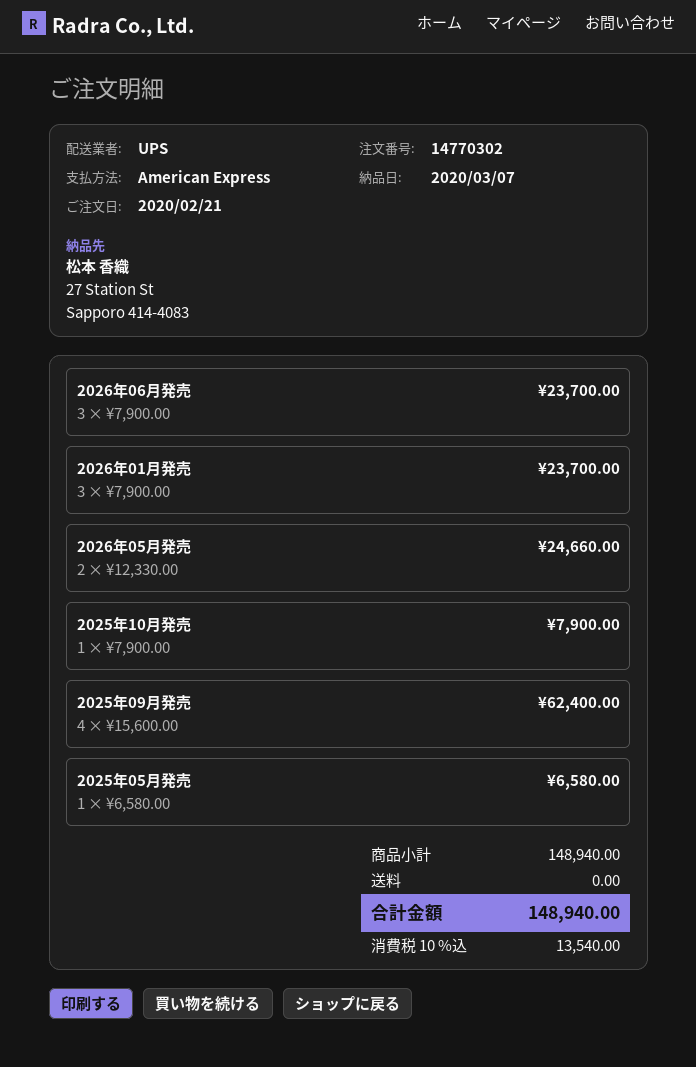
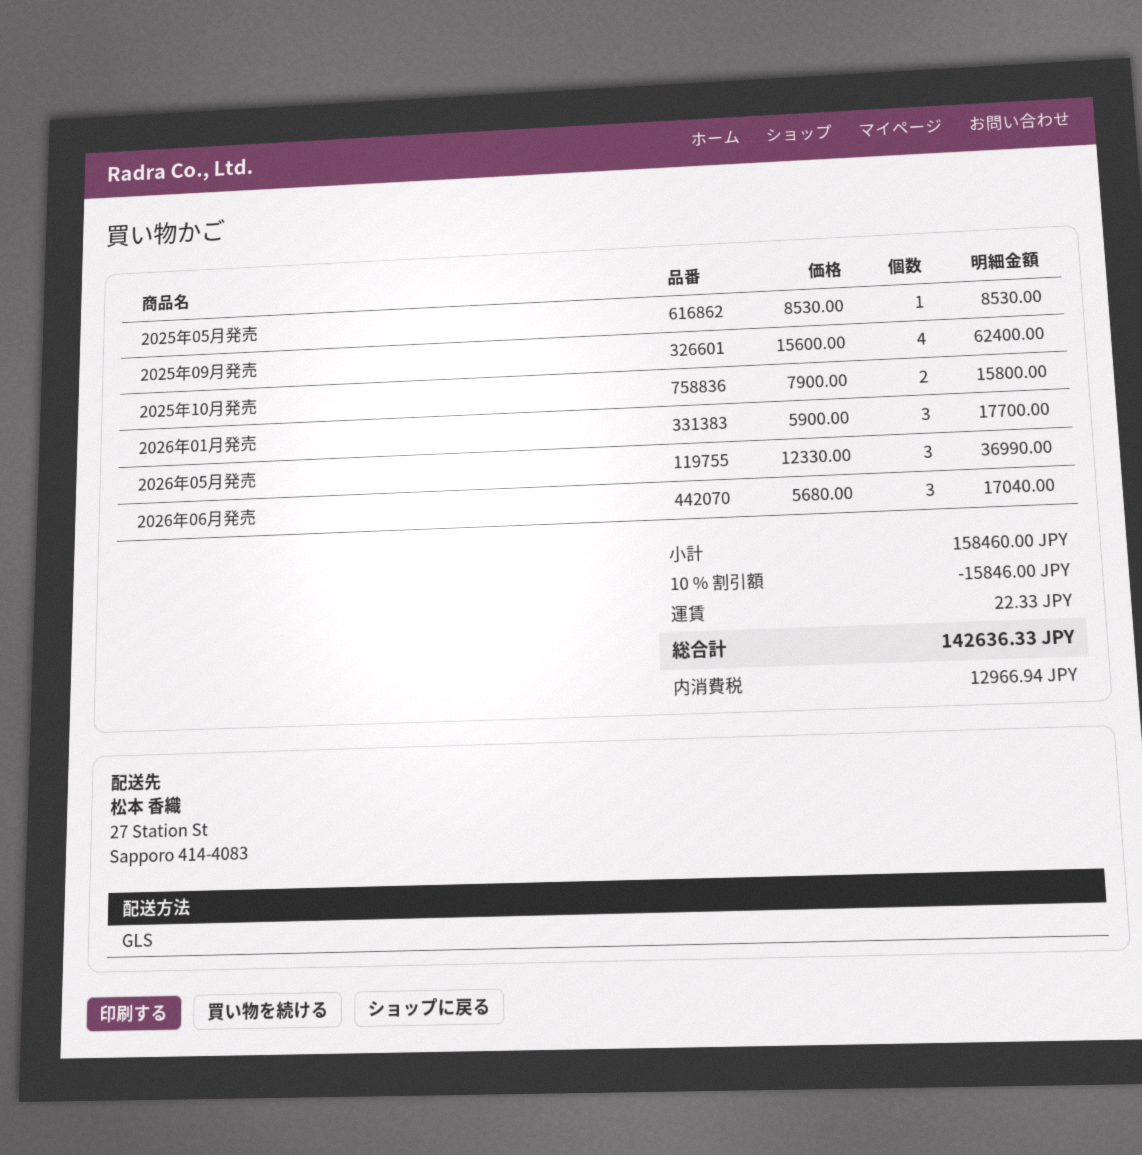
shipping method: UPS -> GLS
2026年06月発売: 3 x 7900.00 = 23700.00 -> 3 x 5680.00 = 17040.00
2026年01月発売: 3 x 7900.00 = 23700.00 -> 3 x 5900.00 = 17700.00
2026年05月発売: 2 x 12330.00 = 24660.00 -> 3 x 12330.00 = 36990.00
2025年10月発売: 1 x 7900.00 = 7900.00 -> 2 x 7900.00 = 15800.00
2025年05月発売: 1 x 6580.00 = 6580.00 -> 1 x 8530.00 = 8530.00
subtotal: 148940.00 -> 158460.00
discount: none -> 10% = 15846.00
shipping: 0.00 -> 22.33
tax: 13540.00 -> 12966.94
total: 148940.00 -> 142636.33

